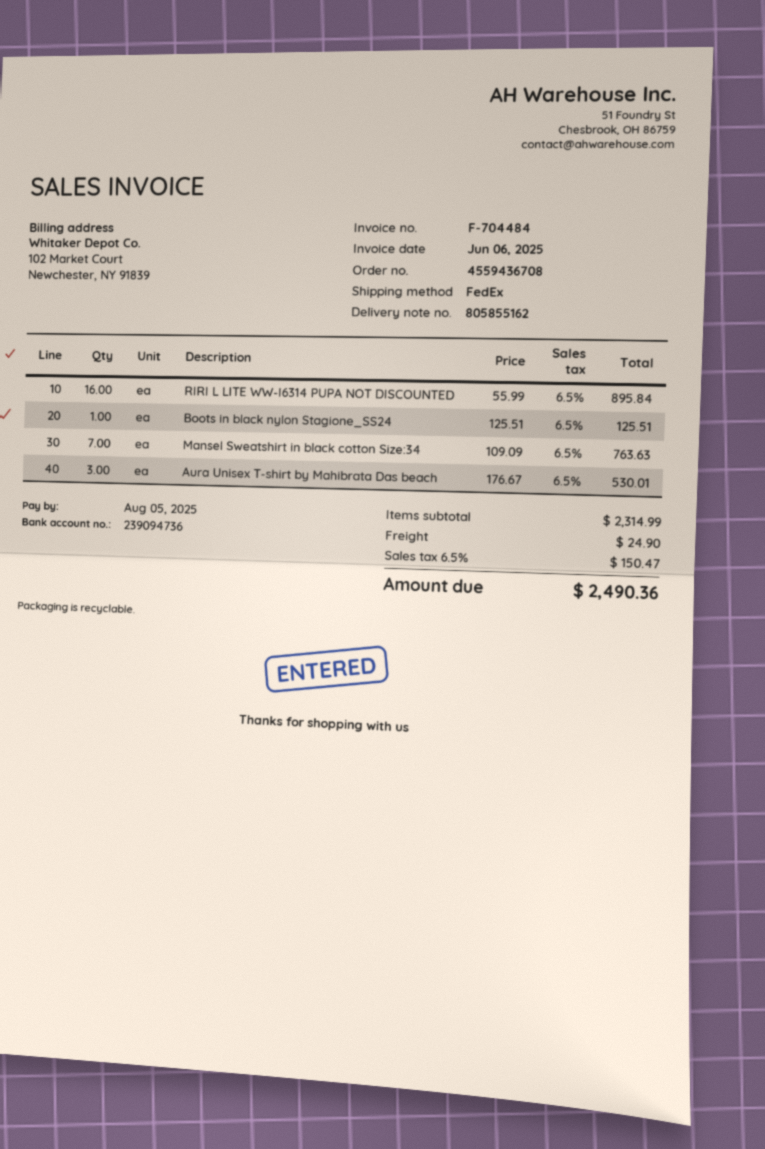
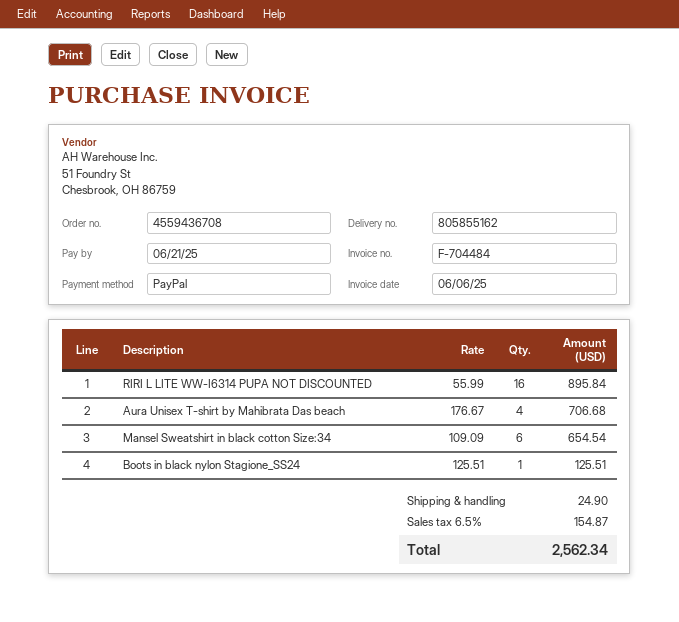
due date: 2025-08-05 -> 2025-06-21
Mansel Sweatshirt in black cotton Size:34: 7 x 109.09 = 763.63 -> 6 x 109.09 = 654.54
Aura Unisex T-shirt by Mahibrata Das beach: 3 x 176.67 = 530.01 -> 4 x 176.67 = 706.68
tax: 6.5% = 150.47 -> 6.5% = 154.87
total: 2490.36 -> 2562.34

